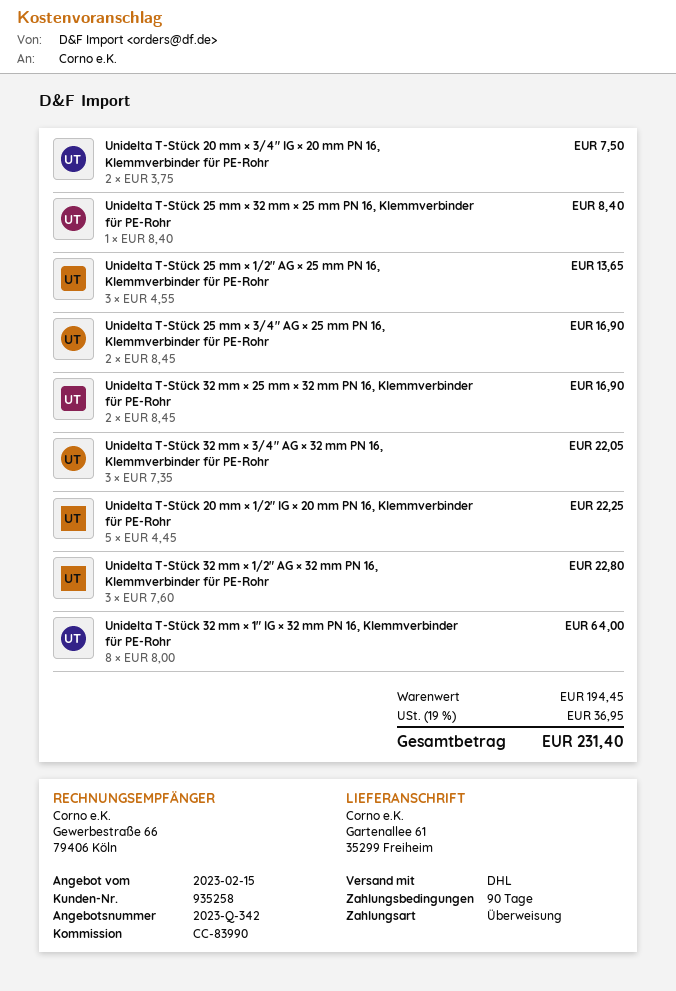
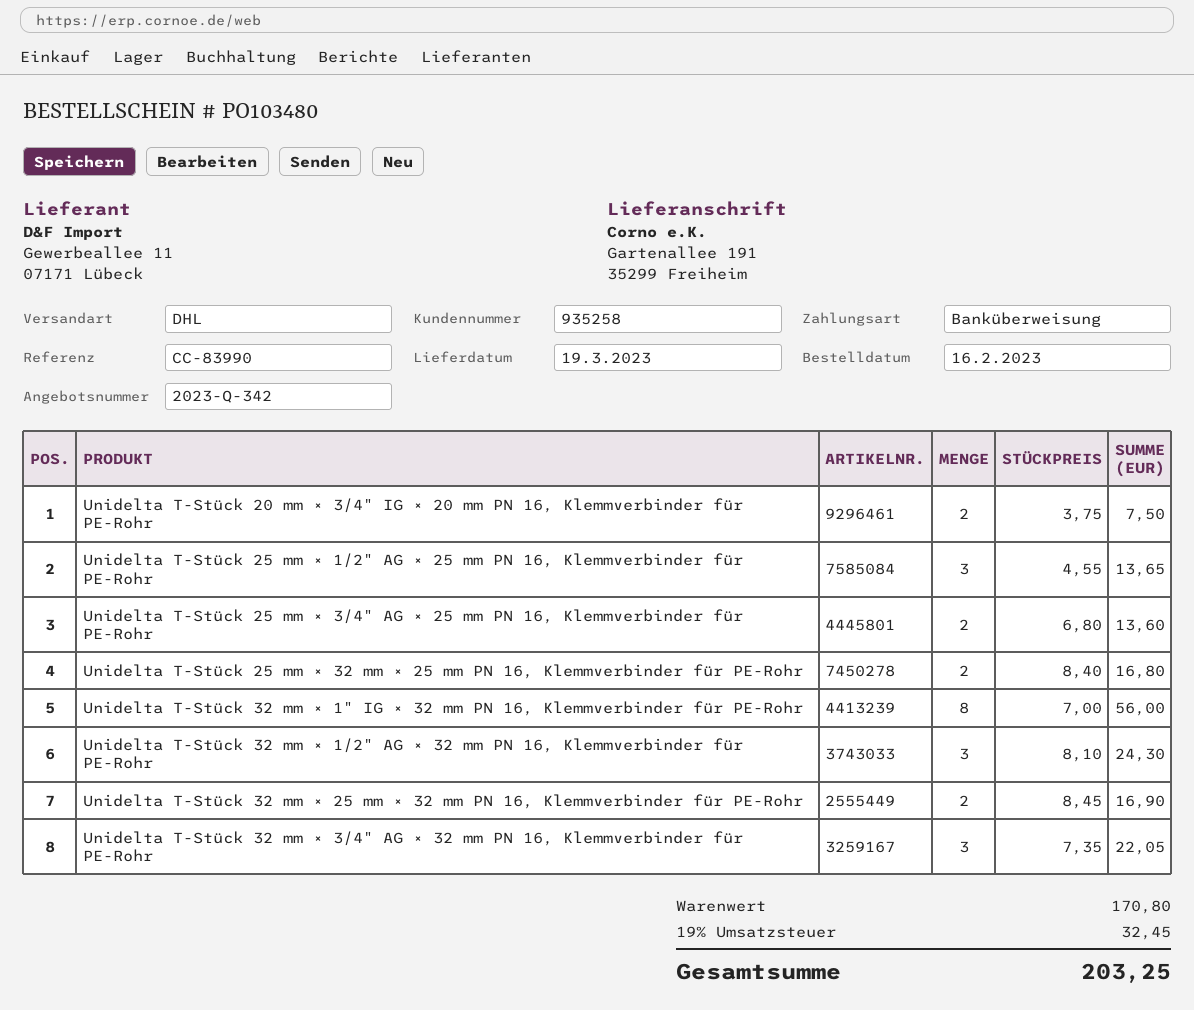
ship to: Gartenallee 61, 35299 Freiheim -> Gartenallee 191, 35299 Freiheim
Unidelta T-Stück 25 mm × 32 mm × 25 mm PN 16, Klemmverbinder für PE-Rohr: 1 x 8.40 = 8.40 -> 2 x 8.40 = 16.80
Unidelta T-Stück 25 mm × 3/4" AG × 25 mm PN 16, Klemmverbinder für PE-Rohr: 2 x 8.45 = 16.90 -> 2 x 6.80 = 13.60
Unidelta T-Stück 20 mm × 1/2" IG × 20 mm PN 16, Klemmverbinder für PE-Rohr: 5 x 4.45 = 22.25 -> none
Unidelta T-Stück 32 mm × 1/2" AG × 32 mm PN 16, Klemmverbinder für PE-Rohr: 3 x 7.60 = 22.80 -> 3 x 8.10 = 24.30
Unidelta T-Stück 32 mm × 1" IG × 32 mm PN 16, Klemmverbinder für PE-Rohr: 8 x 8.00 = 64.00 -> 8 x 7.00 = 56.00
subtotal: 194.45 -> 170.80
tax: 19% = 36.95 -> 19% = 32.45
total: 231.40 -> 203.25

